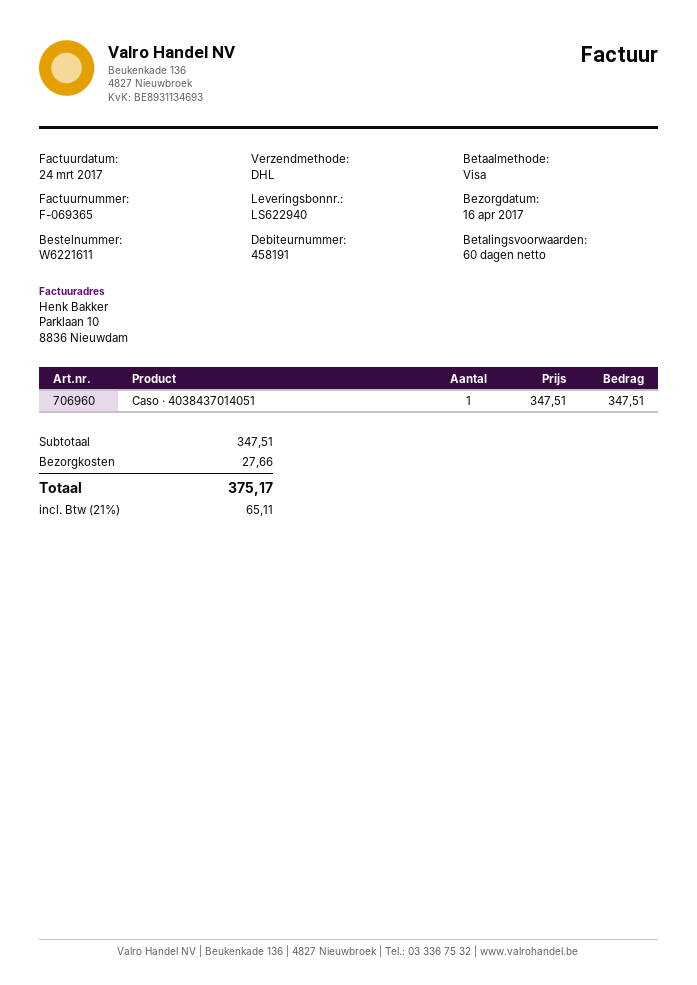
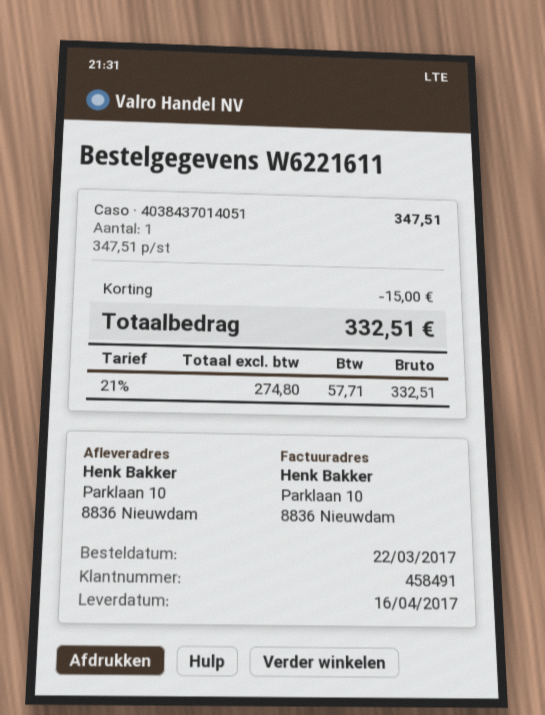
customer number: 458191 -> 458491
discount: none -> 15.00
shipping: 27.66 -> none
tax: 21% = 65.11 -> 21% = 57.71
total: 375.17 -> 332.51

